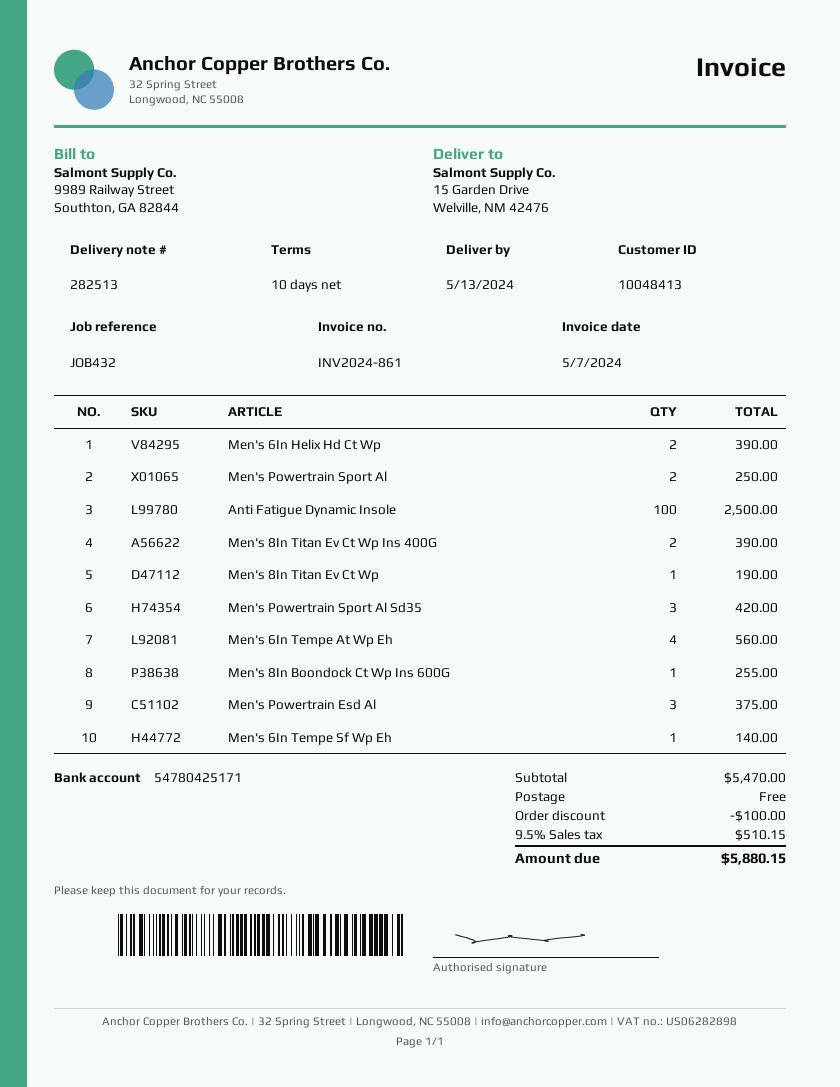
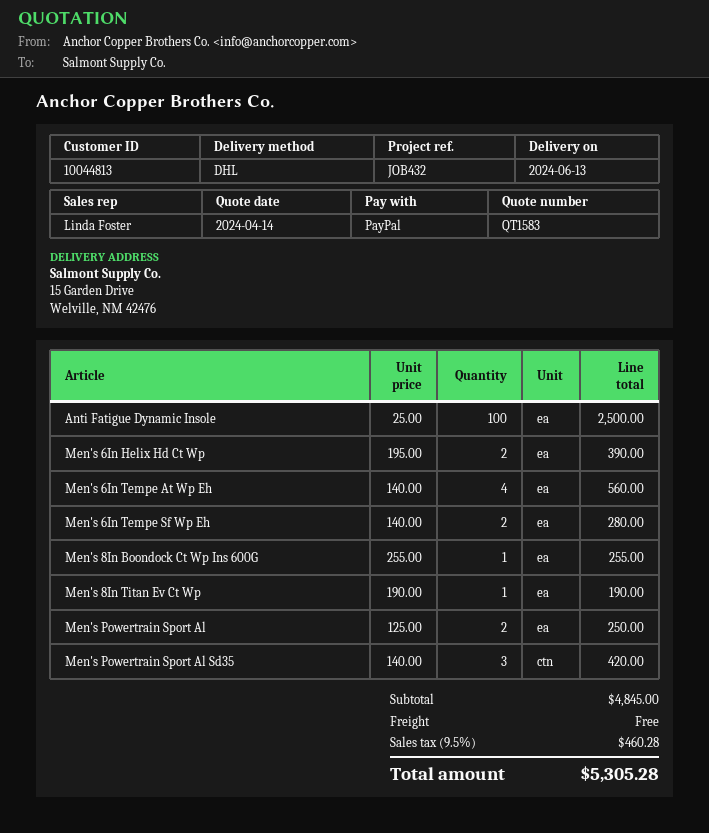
delivery date: 2024-05-13 -> 2024-06-13
customer number: 10048413 -> 10044813
Men's 8In Titan Ev Ct Wp Ins 400G: 2 for 390.00 -> none
Men's Powertrain Esd Al: 3 for 375.00 -> none
Men's 6In Tempe Sf Wp Eh: 1 for 140.00 -> 2 for 280.00
subtotal: 5470.00 -> 4845.00
discount: 100.00 -> none
tax: 9.5% = 510.15 -> 9.5% = 460.28
total: 5880.15 -> 5305.28

